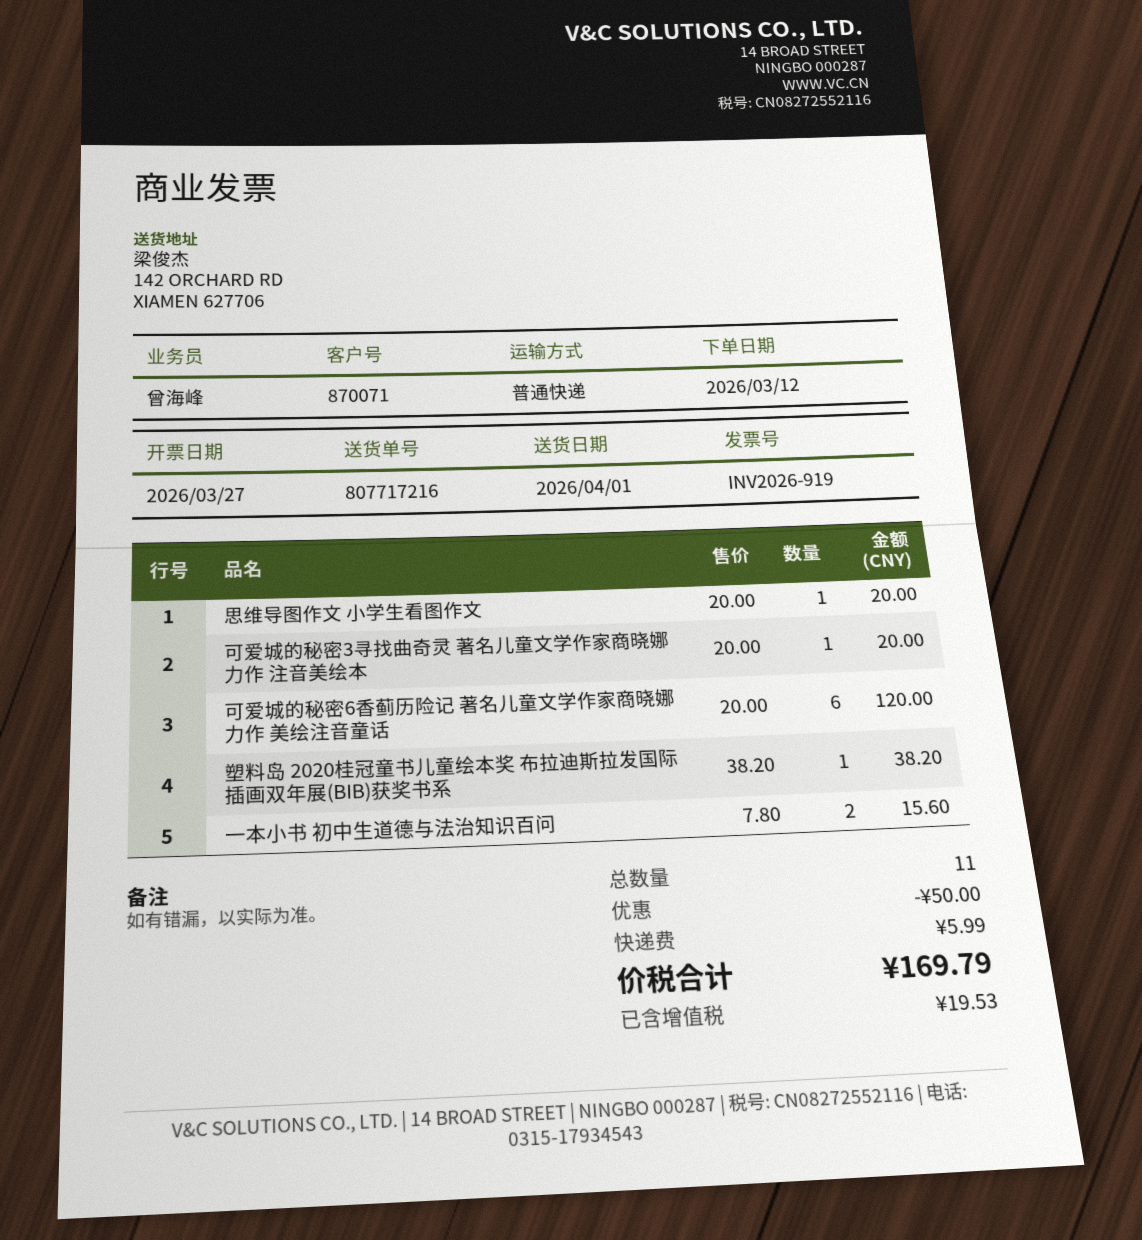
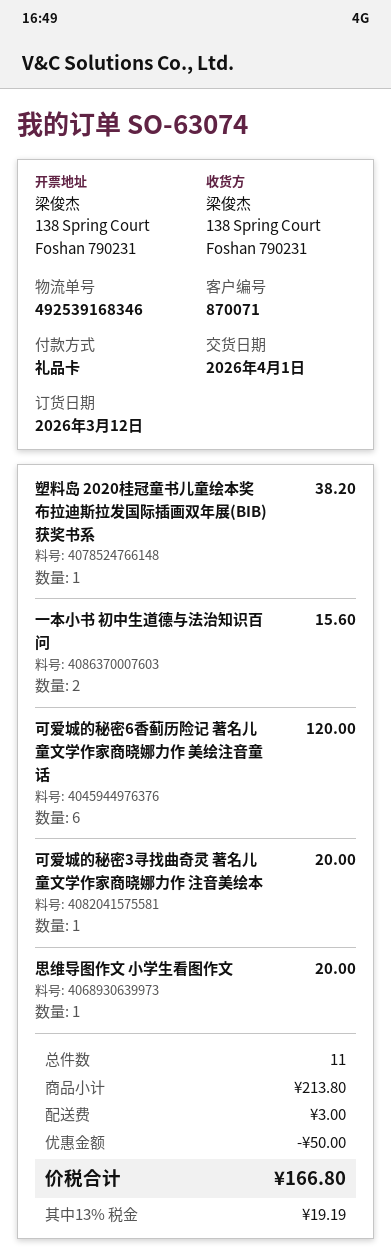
ship to: 142 ORCHARD RD, XIAMEN 627706 -> 138 Spring Court, Foshan 790231
shipping: 5.99 -> 3.00
tax: 19.53 -> 19.19
total: 169.79 -> 166.80

